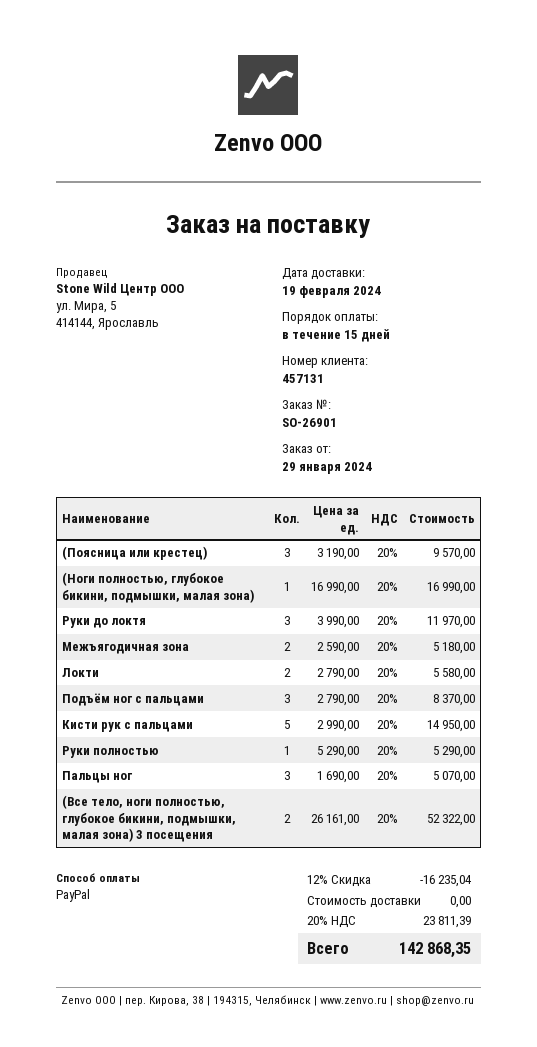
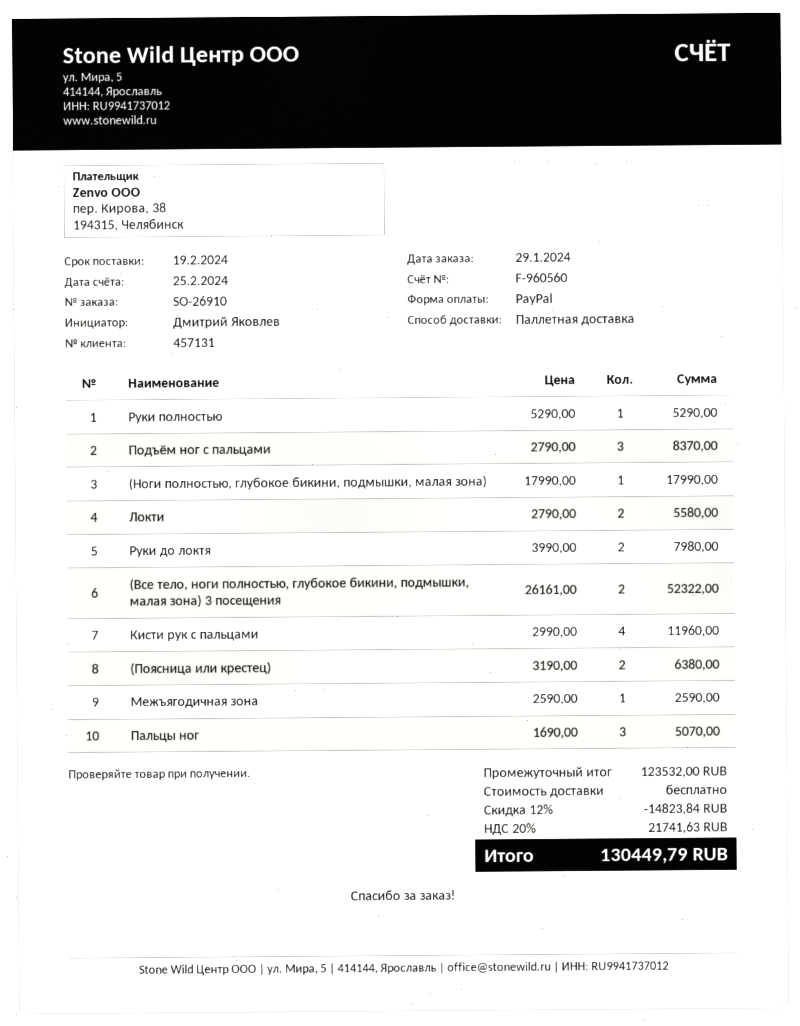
order number: SO-26901 -> SO-26910
(Поясница или крестец): 3 x 3190.00 = 9570.00 -> 2 x 3190.00 = 6380.00
(Ноги полностью, глубокое бикини, подмышки, малая зона): 1 x 16990.00 = 16990.00 -> 1 x 17990.00 = 17990.00
Руки до локтя: 3 x 3990.00 = 11970.00 -> 2 x 3990.00 = 7980.00
Межъягодичная зона: 2 x 2590.00 = 5180.00 -> 1 x 2590.00 = 2590.00
Кисти рук с пальцами: 5 x 2990.00 = 14950.00 -> 4 x 2990.00 = 11960.00
discount: 12% = 16235.04 -> 12% = 14823.84
tax: 20% = 23811.39 -> 20% = 21741.63
total: 142868.35 -> 130449.79

